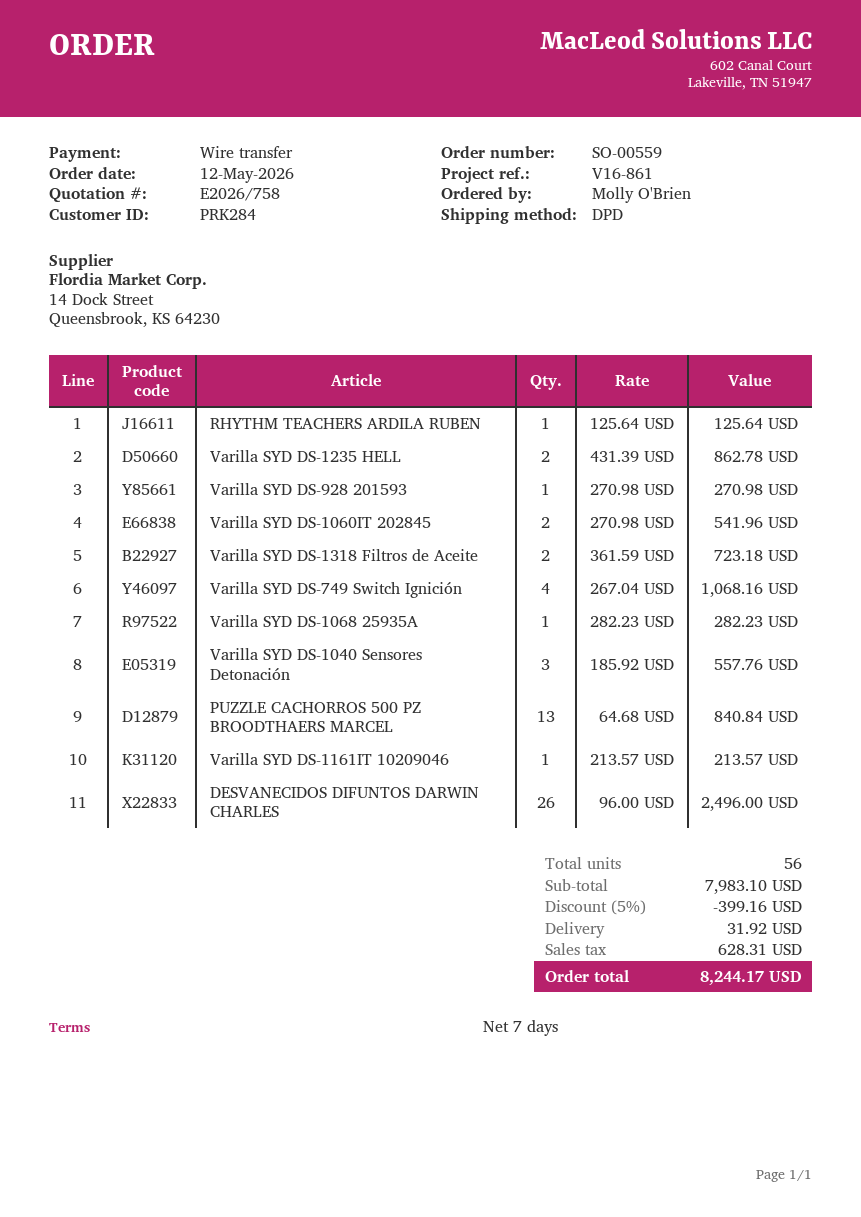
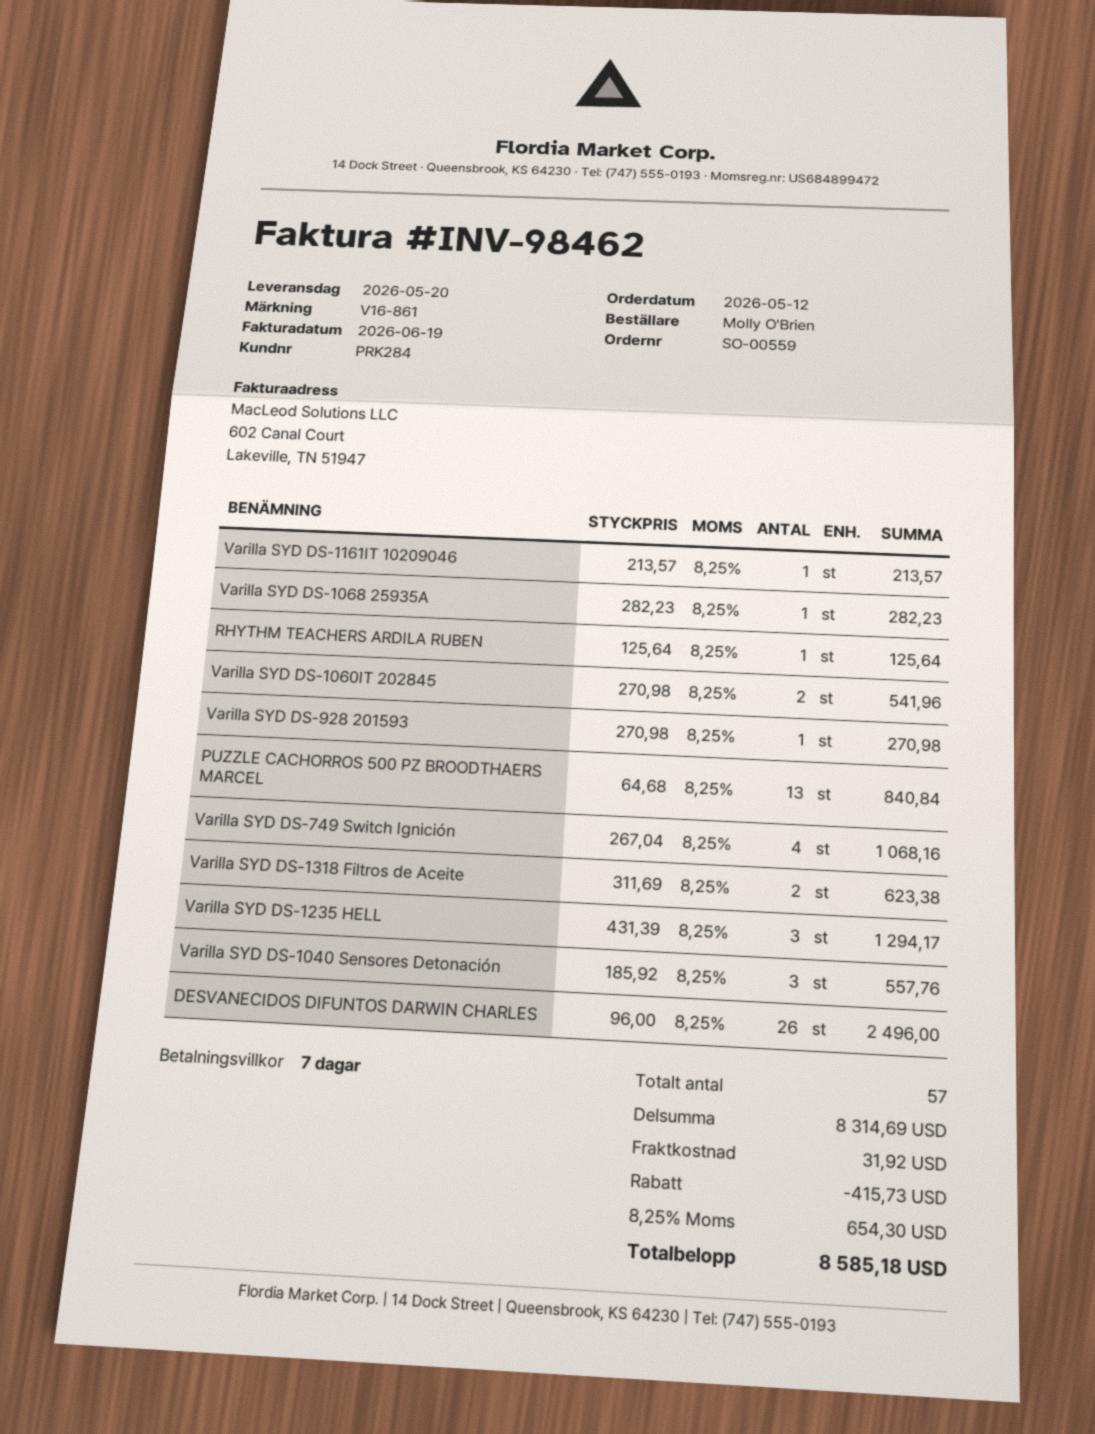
Varilla SYD DS-1235 HELL: 2 x 431.39 = 862.78 -> 3 x 431.39 = 1294.17
Varilla SYD DS-1318 Filtros de Aceite: 2 x 361.59 = 723.18 -> 2 x 311.69 = 623.38
total quantity: 56 -> 57
subtotal: 7983.10 -> 8314.69
discount: 399.16 -> 415.73
tax: 628.31 -> 654.30
total: 8244.17 -> 8585.18

